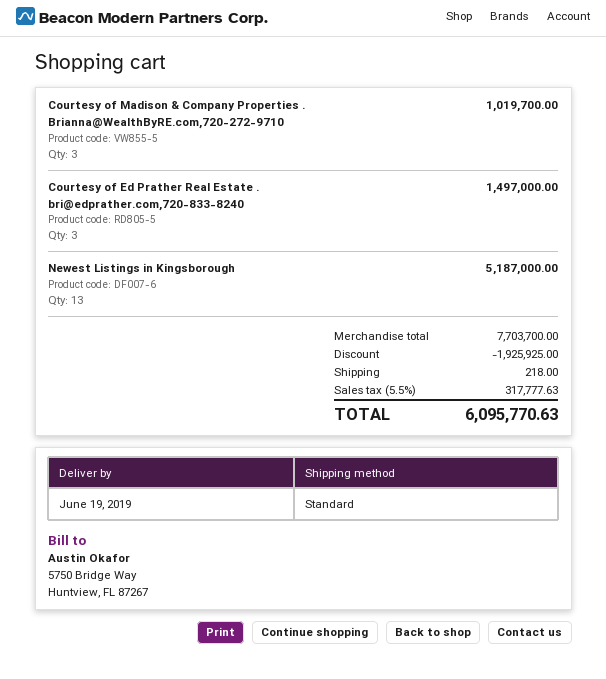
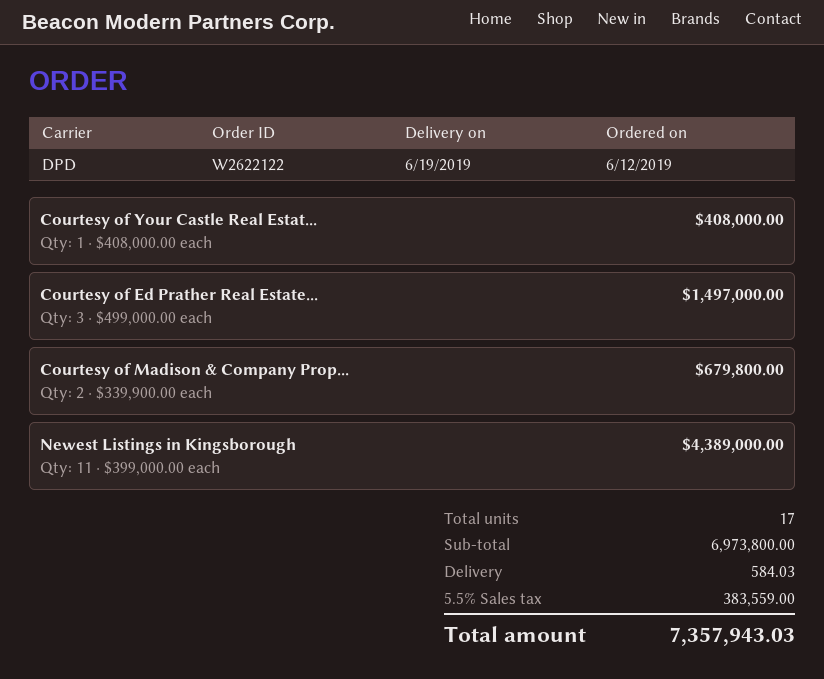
shipping method: standard -> DPD
Courtesy of Madison & Company Properties . Brianna@WealthByRE.com,720-272-9710: 3 for 1019700.00 -> 2 for 679800.00
Newest Listings in Kingsborough: 13 for 5187000.00 -> 11 for 4389000.00
Courtesy of Your Castle Real Estat...: none -> 1 for 408000.00
subtotal: 7703700.00 -> 6973800.00
discount: 1925925.00 -> none
shipping: 218.00 -> 584.03
tax: 5.5% = 317777.63 -> 5.5% = 383559.00
total: 6095770.63 -> 7357943.03

